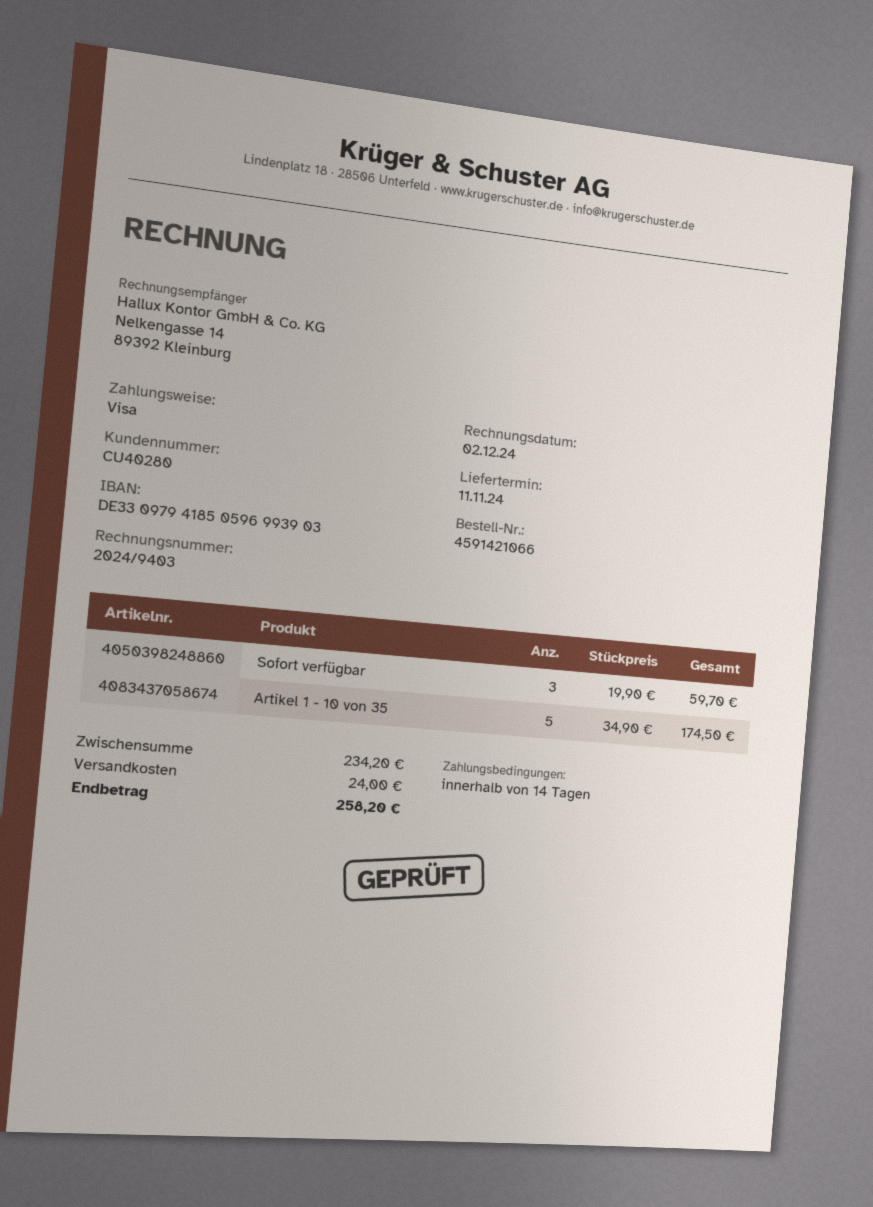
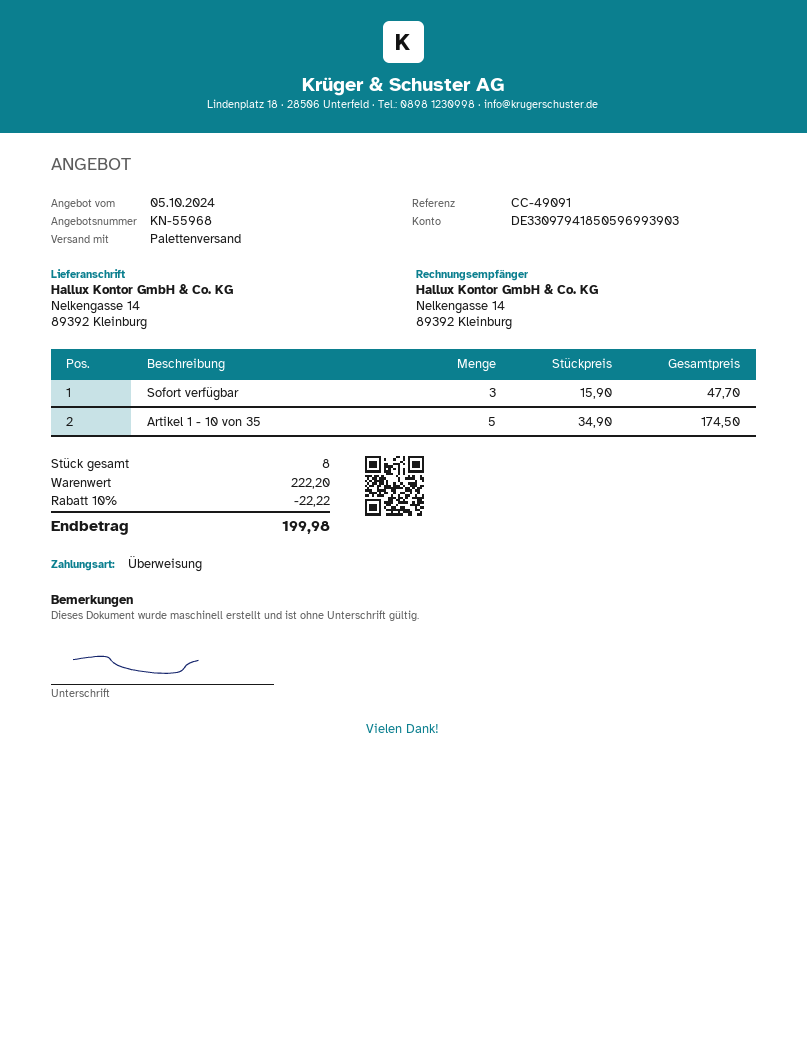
payment method: Visa -> bank transfer
Sofort verfügbar: 3 x 19.90 = 59.70 -> 3 x 15.90 = 47.70
subtotal: 234.20 -> 222.20
discount: none -> 10% = 22.22
shipping: 24.00 -> none
total: 258.20 -> 199.98

